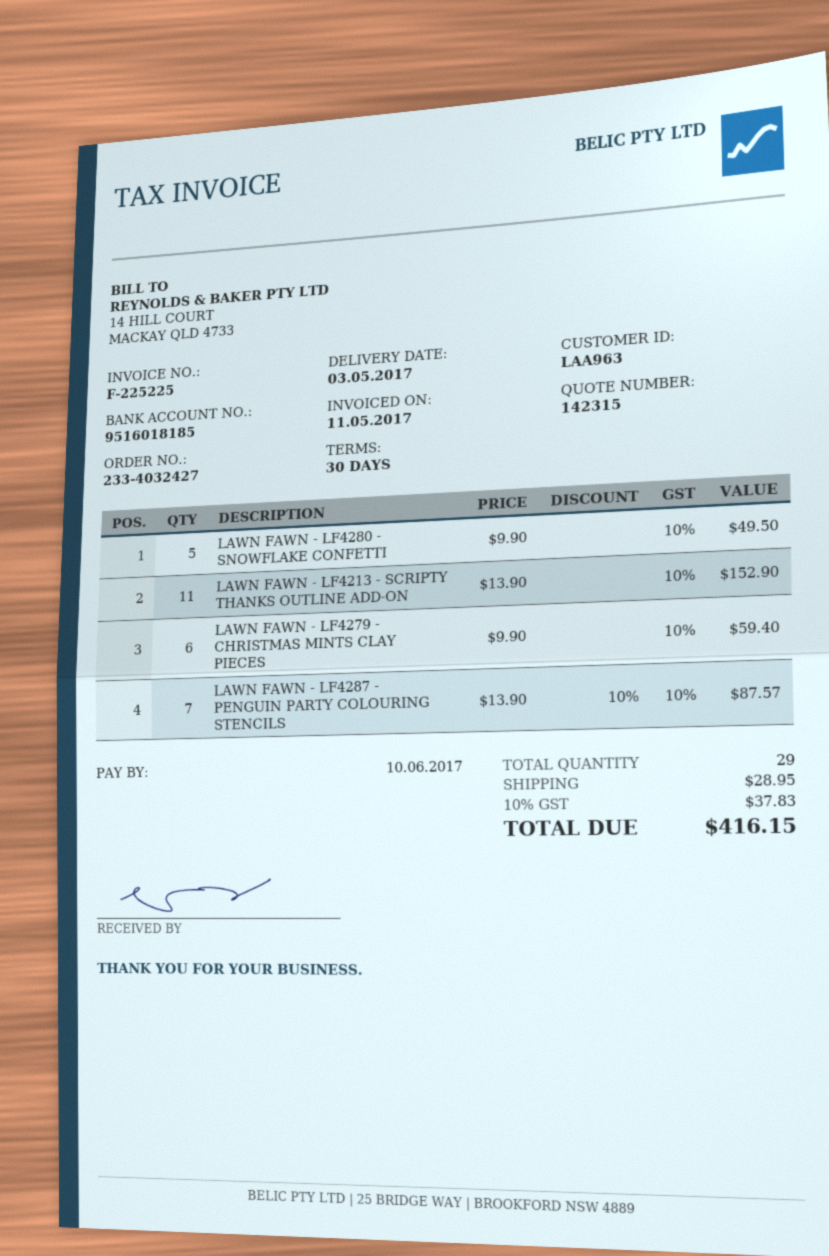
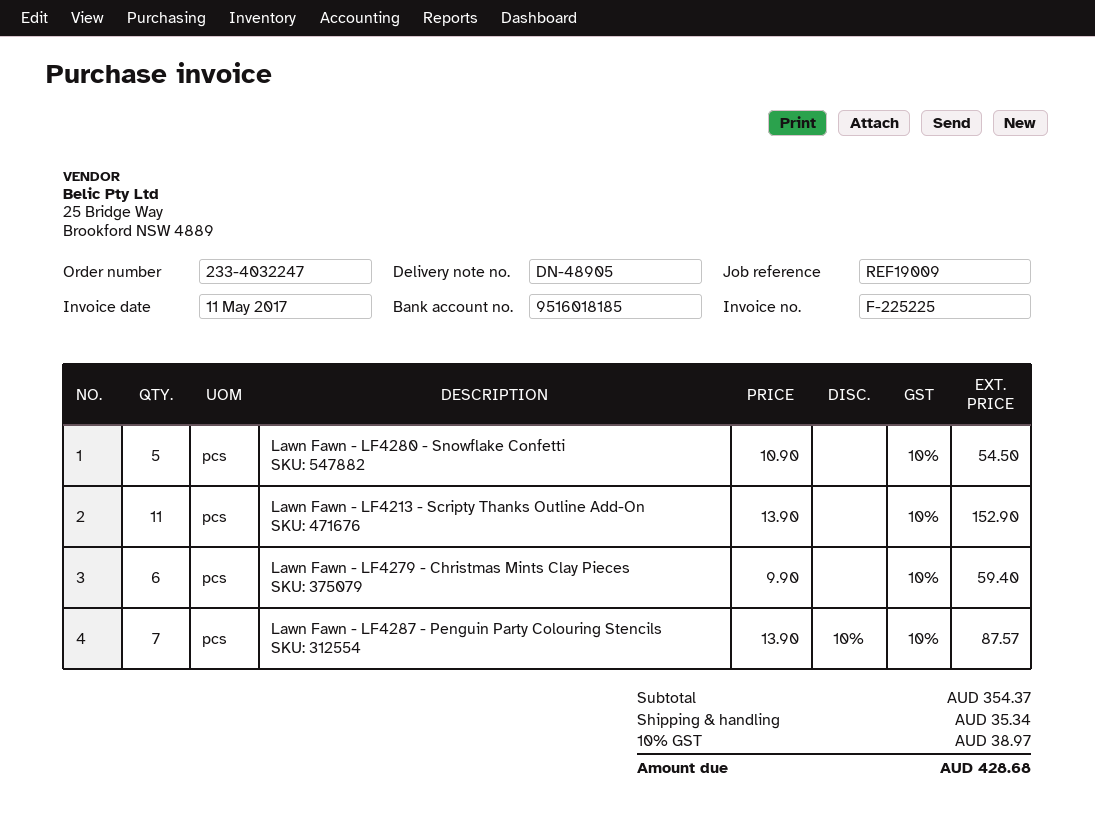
order number: 233-4032427 -> 233-4032247
LAWN FAWN - LF4280 - SNOWFLAKE CONFETTI: 5 x 9.90 = 49.50 -> 5 x 10.90 = 54.50
shipping: 28.95 -> 35.34
tax: 10% = 37.83 -> 10% = 38.97
total: 416.15 -> 428.68

